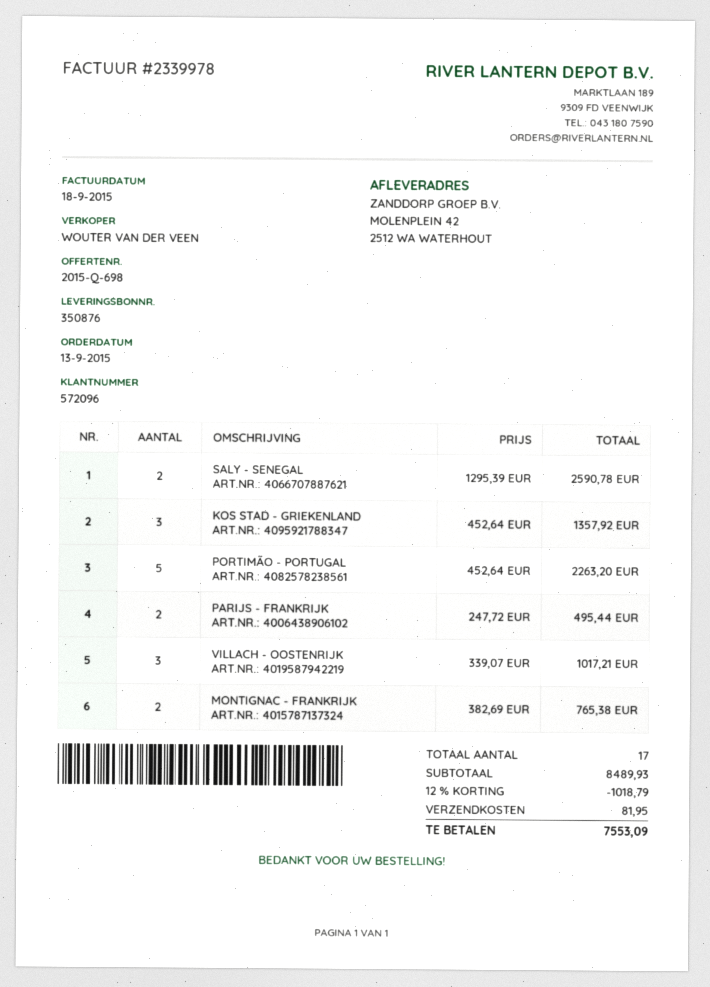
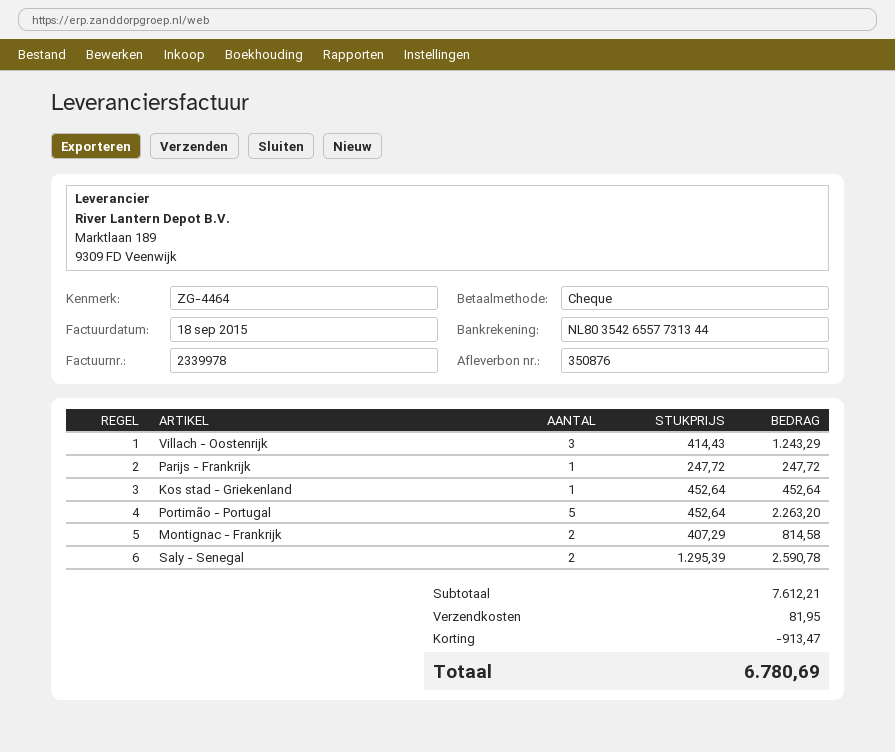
KOS STAD - GRIEKENLAND: 3 x 452.64 = 1357.92 -> 1 x 452.64 = 452.64
PARIJS - FRANKRIJK: 2 x 247.72 = 495.44 -> 1 x 247.72 = 247.72
VILLACH - OOSTENRIJK: 3 x 339.07 = 1017.21 -> 3 x 414.43 = 1243.29
MONTIGNAC - FRANKRIJK: 2 x 382.69 = 765.38 -> 2 x 407.29 = 814.58
subtotal: 8489.93 -> 7612.21
discount: 1018.79 -> 913.47
total: 7553.09 -> 6780.69

